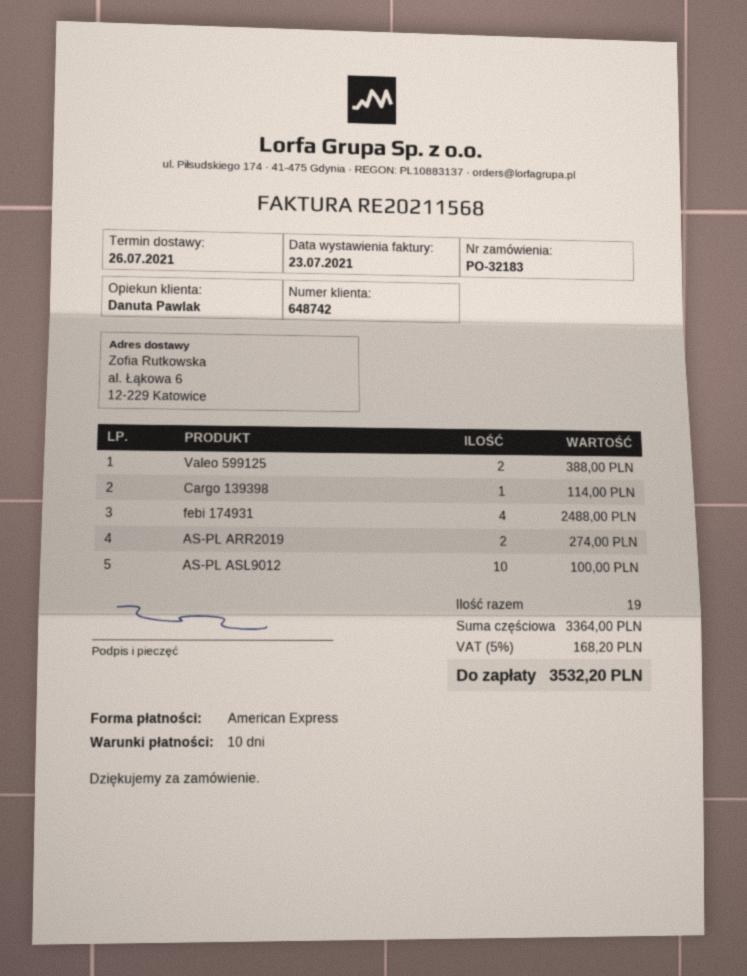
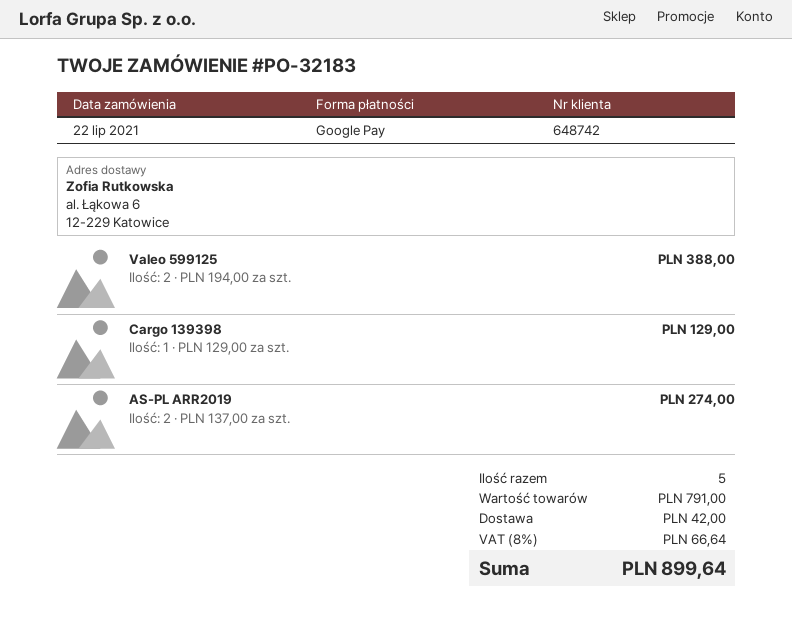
payment method: American Express -> Google Pay
Cargo 139398: 1 for 114.00 -> 1 for 129.00
febi 174931: 4 for 2488.00 -> none
AS-PL ASL9012: 10 for 100.00 -> none
total quantity: 19 -> 5
subtotal: 3364.00 -> 791.00
shipping: none -> 42.00
tax: 5% = 168.20 -> 8% = 66.64
total: 3532.20 -> 899.64

